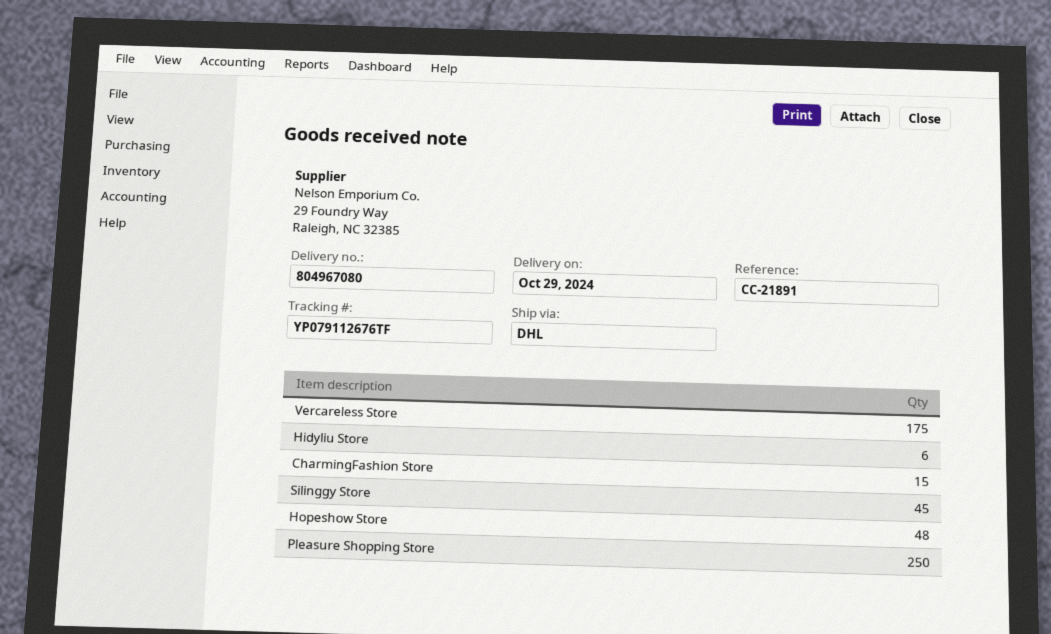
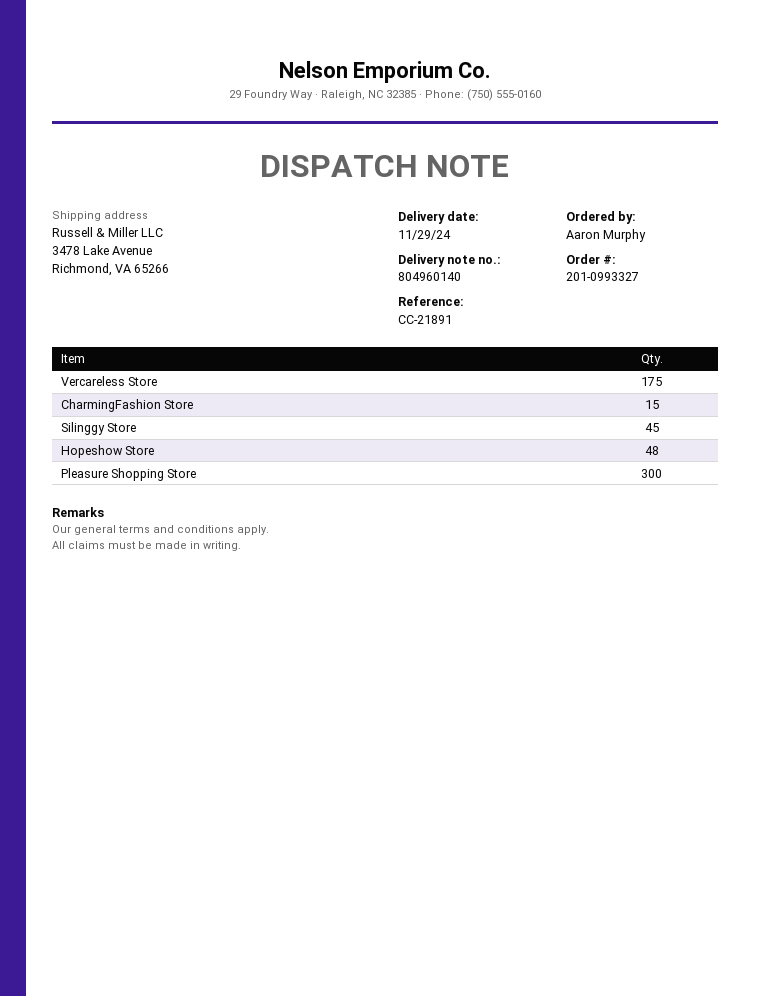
delivery note number: 804967080 -> 804960140
delivery date: 2024-10-29 -> 2024-11-29
Hidyliu Store: 6 -> none
Pleasure Shopping Store: 250 -> 300

